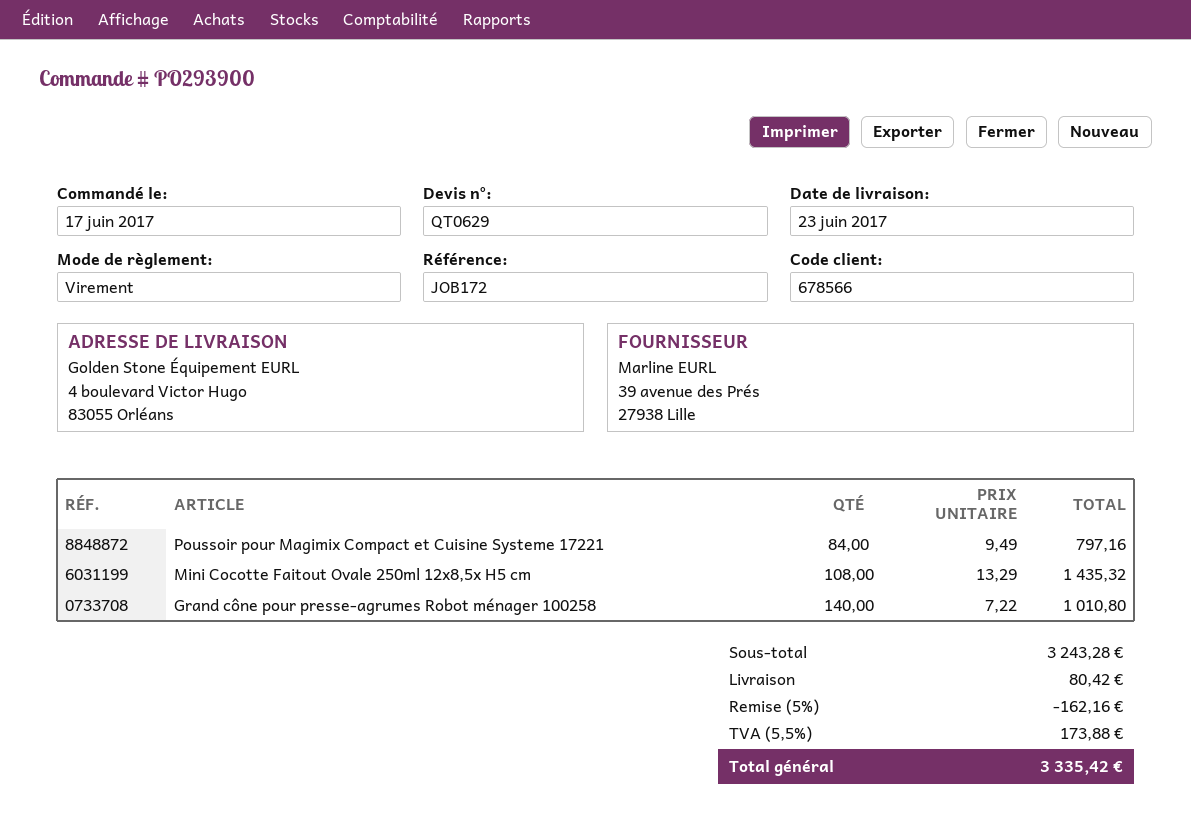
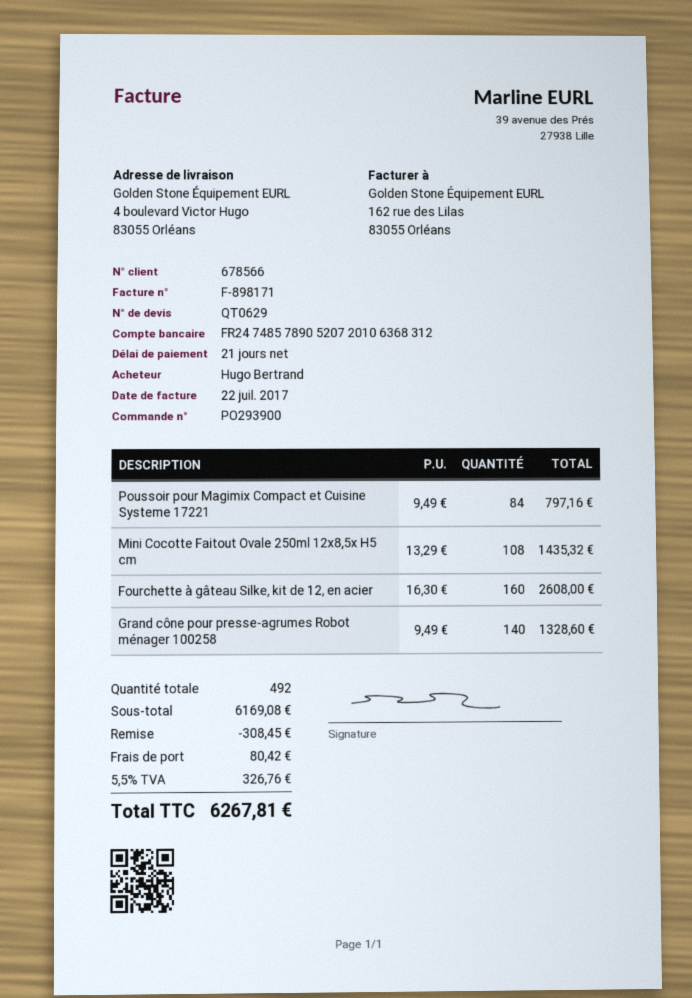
Grand cône pour presse-agrumes Robot ménager 100258: 140 x 7.22 = 1010.80 -> 140 x 9.49 = 1328.60
Fourchette à gâteau Silke, kit de 12, en acier: none -> 160 x 16.30 = 2608.00
subtotal: 3243.28 -> 6169.08
discount: 162.16 -> 308.45
tax: 5.5% = 173.88 -> 5.5% = 326.76
total: 3335.42 -> 6267.81

